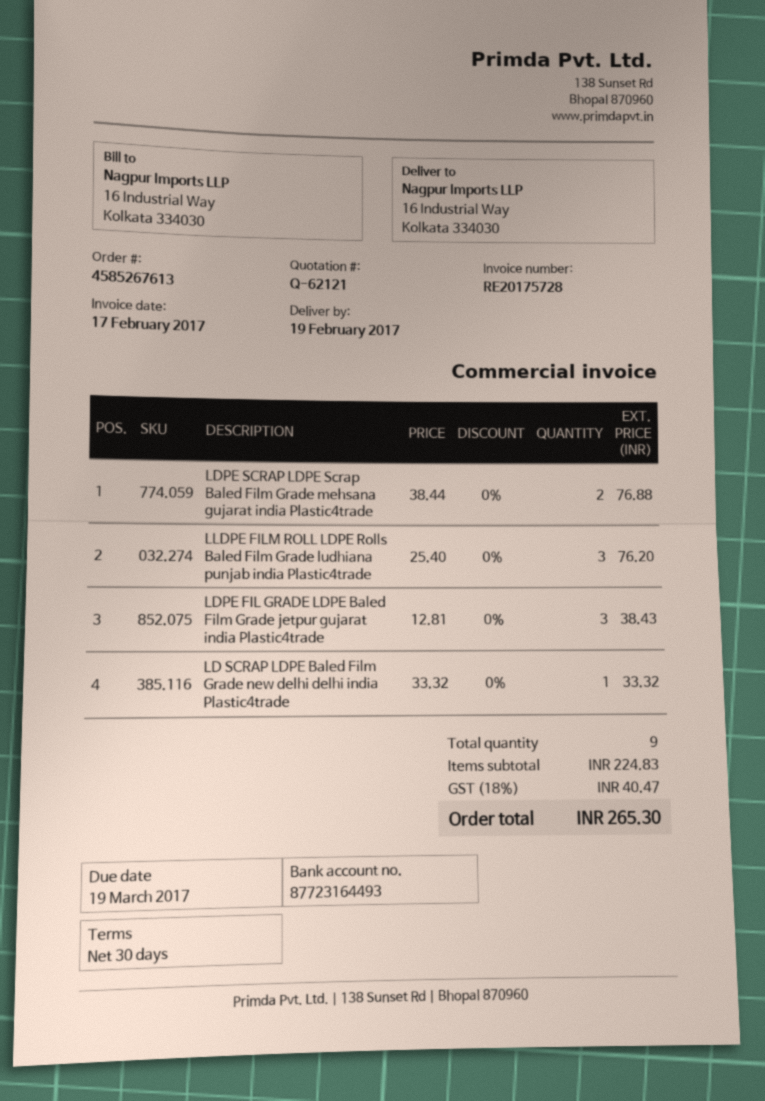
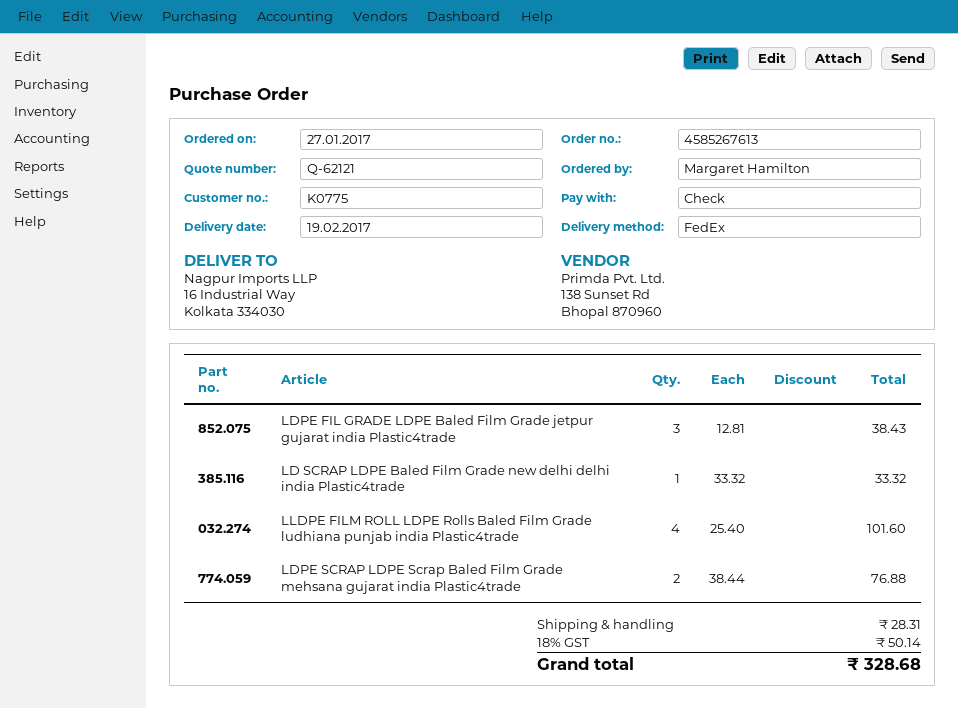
LLDPE FILM ROLL LDPE Rolls Baled Film Grade ludhiana punjab india Plastic4trade: 3 x 25.40 = 76.20 -> 4 x 25.40 = 101.60
shipping: none -> 28.31
tax: 18% = 40.47 -> 18% = 50.14
total: 265.30 -> 328.68

